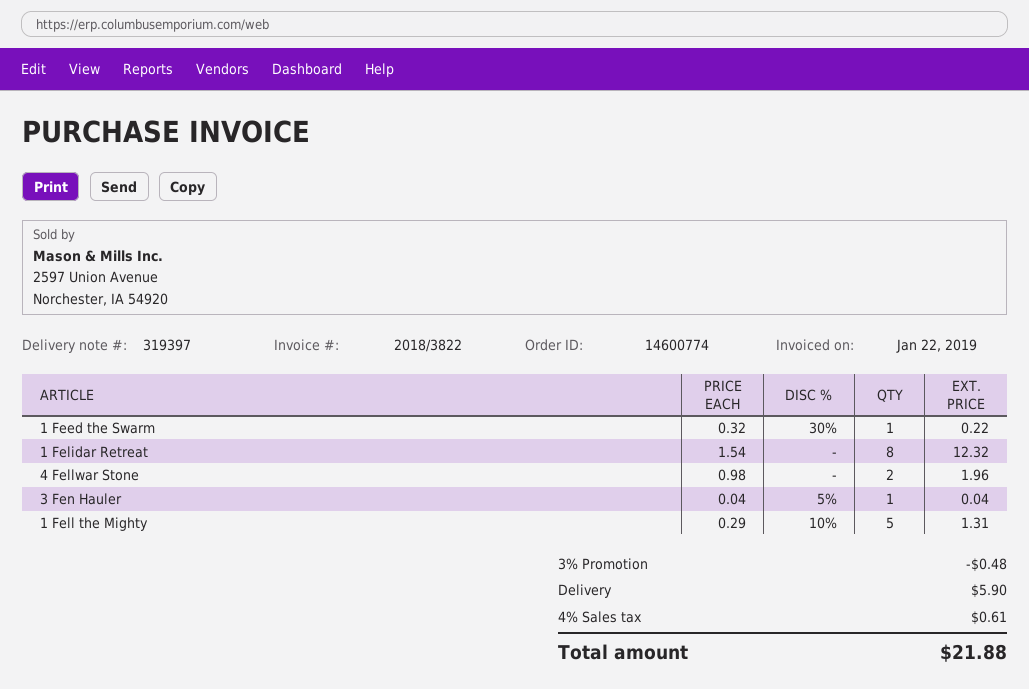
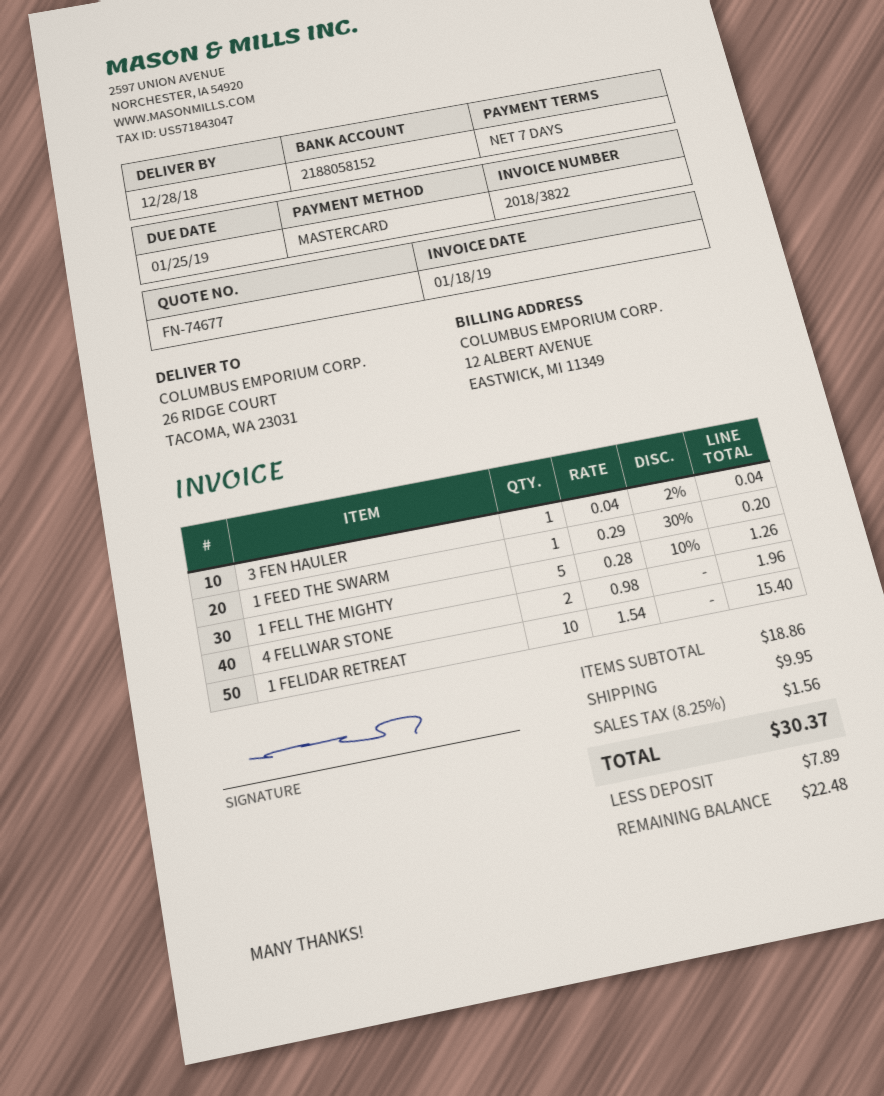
invoice date: 2019-01-22 -> 2019-01-18
1 Feed the Swarm: 1 x 0.32 - 30% = 0.22 -> 1 x 0.29 - 30% = 0.20
1 Felidar Retreat: 8 x 1.54 = 12.32 -> 10 x 1.54 = 15.40
3 Fen Hauler: 1 x 0.04 - 5% = 0.04 -> 1 x 0.04 - 2% = 0.04
1 Fell the Mighty: 5 x 0.29 - 10% = 1.31 -> 5 x 0.28 - 10% = 1.26
discount: 3% = 0.48 -> none
shipping: 5.90 -> 9.95
tax: 4% = 0.61 -> 8.25% = 1.56
total: 21.88 -> 30.37

